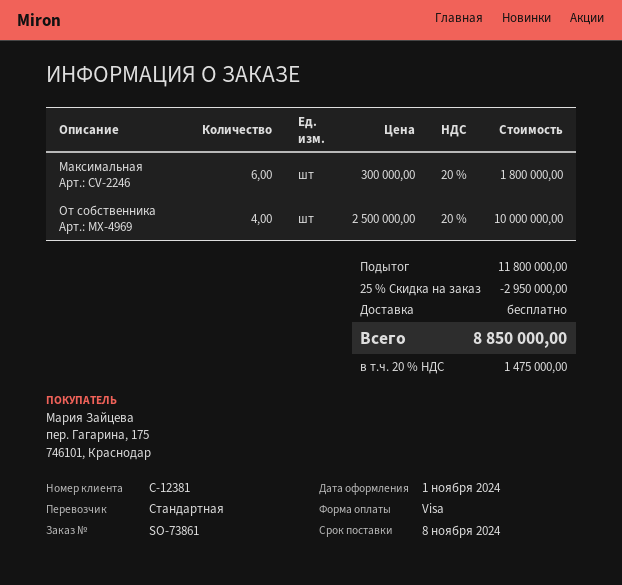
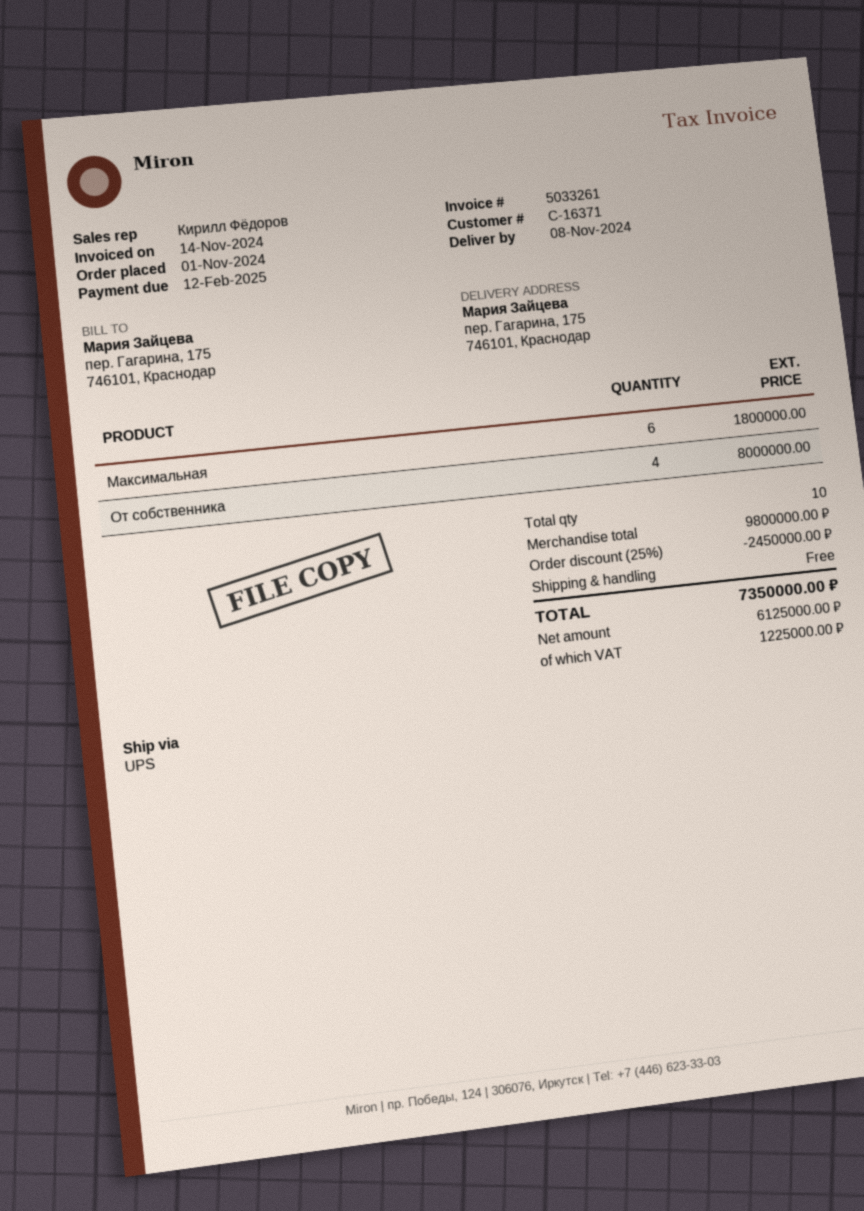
customer number: C-12381 -> C-16371
shipping method: standard -> UPS
От собственника: 4 for 10000000.00 -> 4 for 8000000.00
subtotal: 11800000.00 -> 9800000.00
discount: 25% = 2950000.00 -> 25% = 2450000.00
tax: 1475000.00 -> 1225000.00
total: 8850000.00 -> 7350000.00

